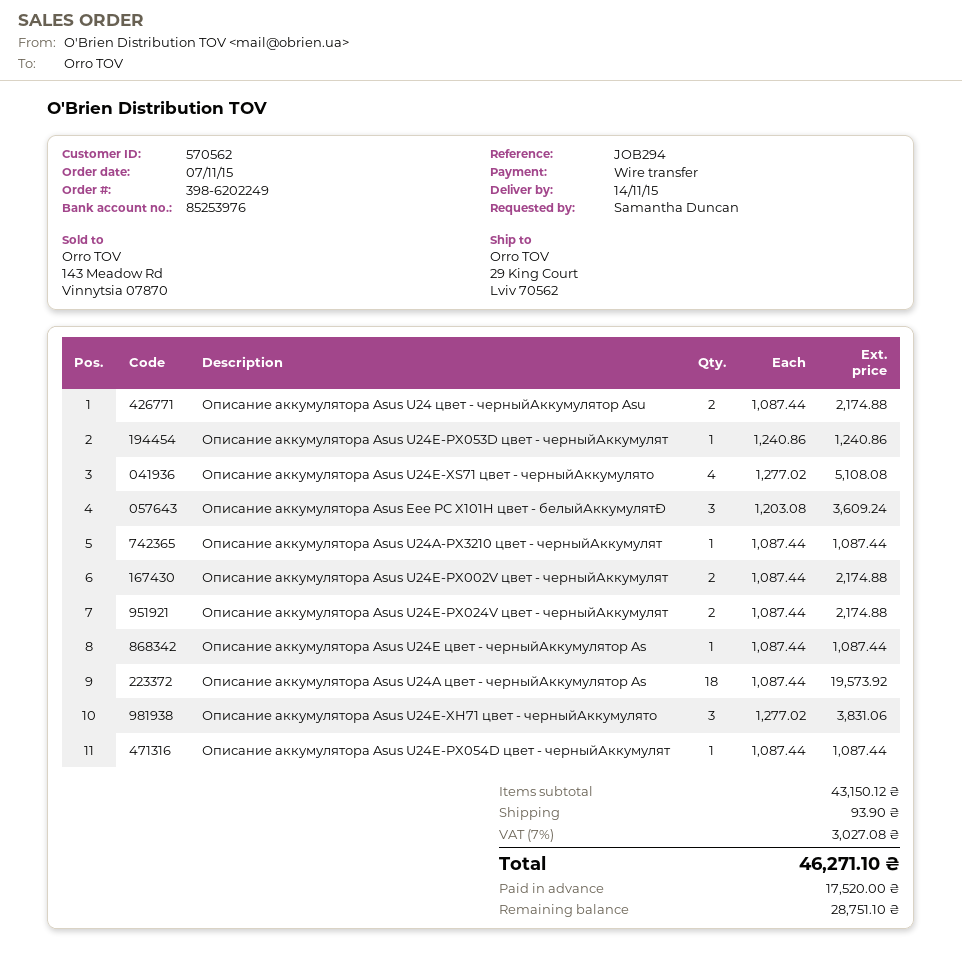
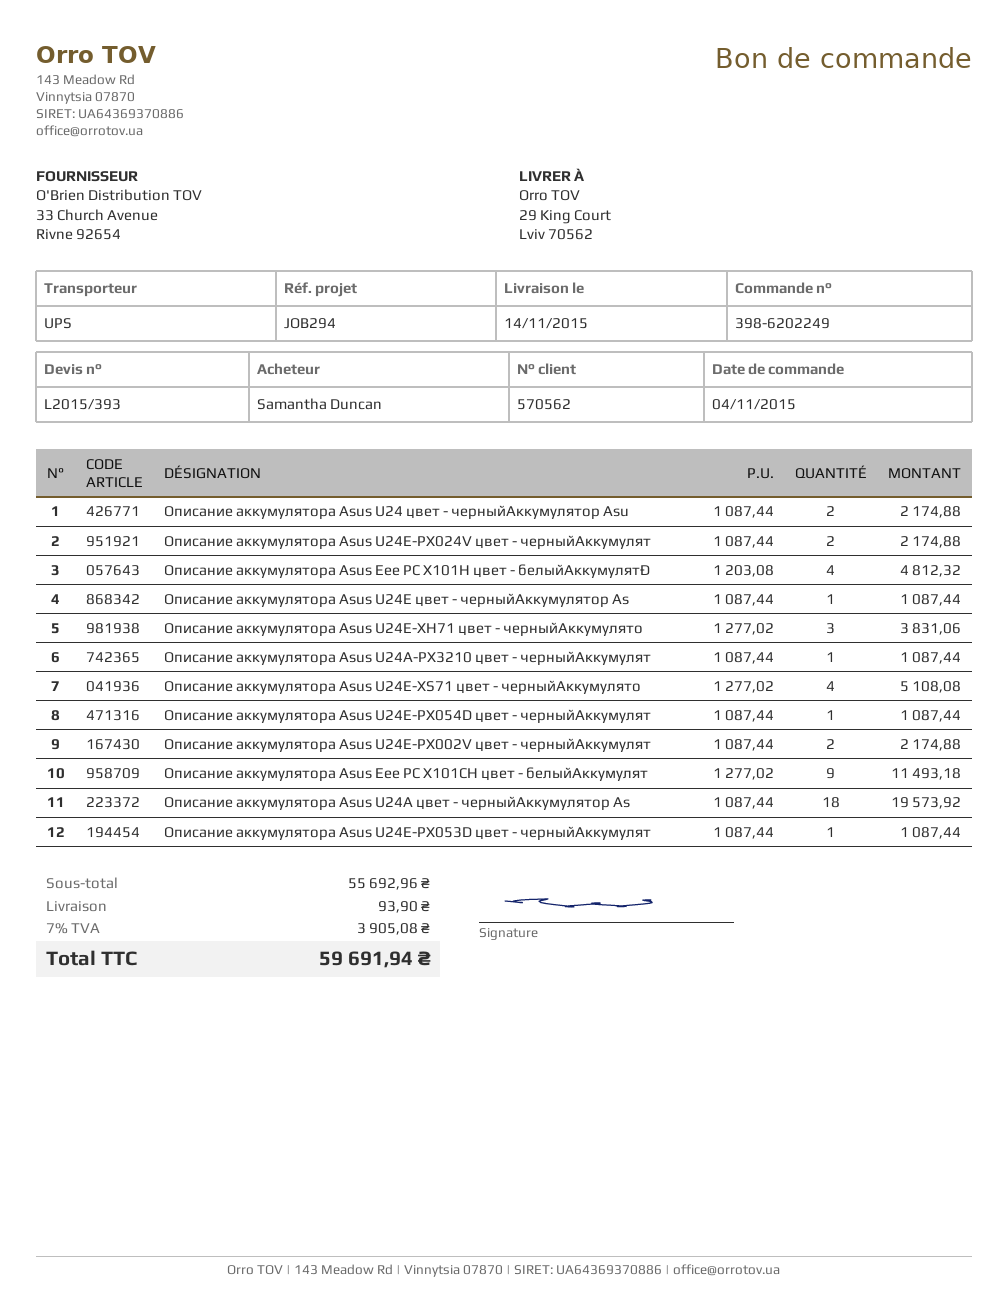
order date: 2015-11-07 -> 2015-11-04
Описание аккумулятора Asus U24E-PX053D цвет - черныйАккумулят: 1 x 1240.86 = 1240.86 -> 1 x 1087.44 = 1087.44
Описание аккумулятора Asus Eee PC X101H цвет - белыйАккумулятÐ: 3 x 1203.08 = 3609.24 -> 4 x 1203.08 = 4812.32
Описание аккумулятора Asus Eee PC X101CH цвет - белыйАккумулят: none -> 9 x 1277.02 = 11493.18
subtotal: 43150.12 -> 55692.96
tax: 7% = 3027.08 -> 7% = 3905.08
total: 46271.10 -> 59691.94

